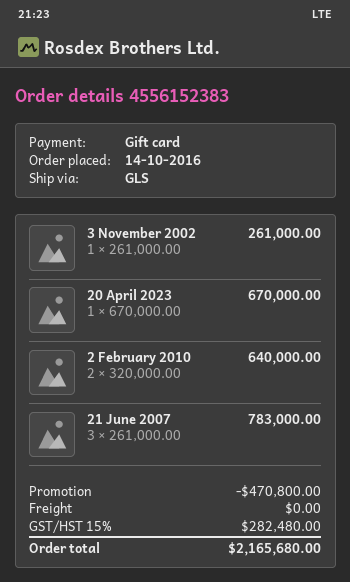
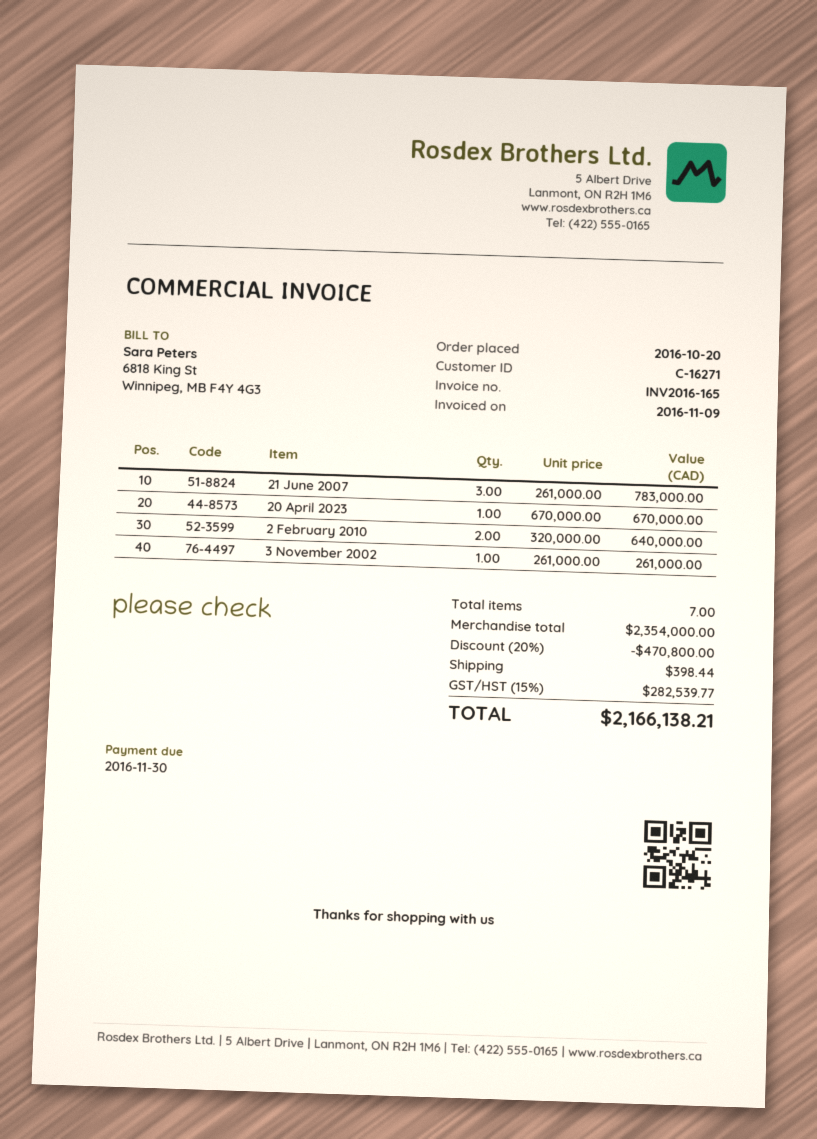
order date: 2016-10-14 -> 2016-10-20
shipping: 0.00 -> 398.44
tax: 15% = 282480.00 -> 15% = 282539.77
total: 2165680.00 -> 2166138.21

